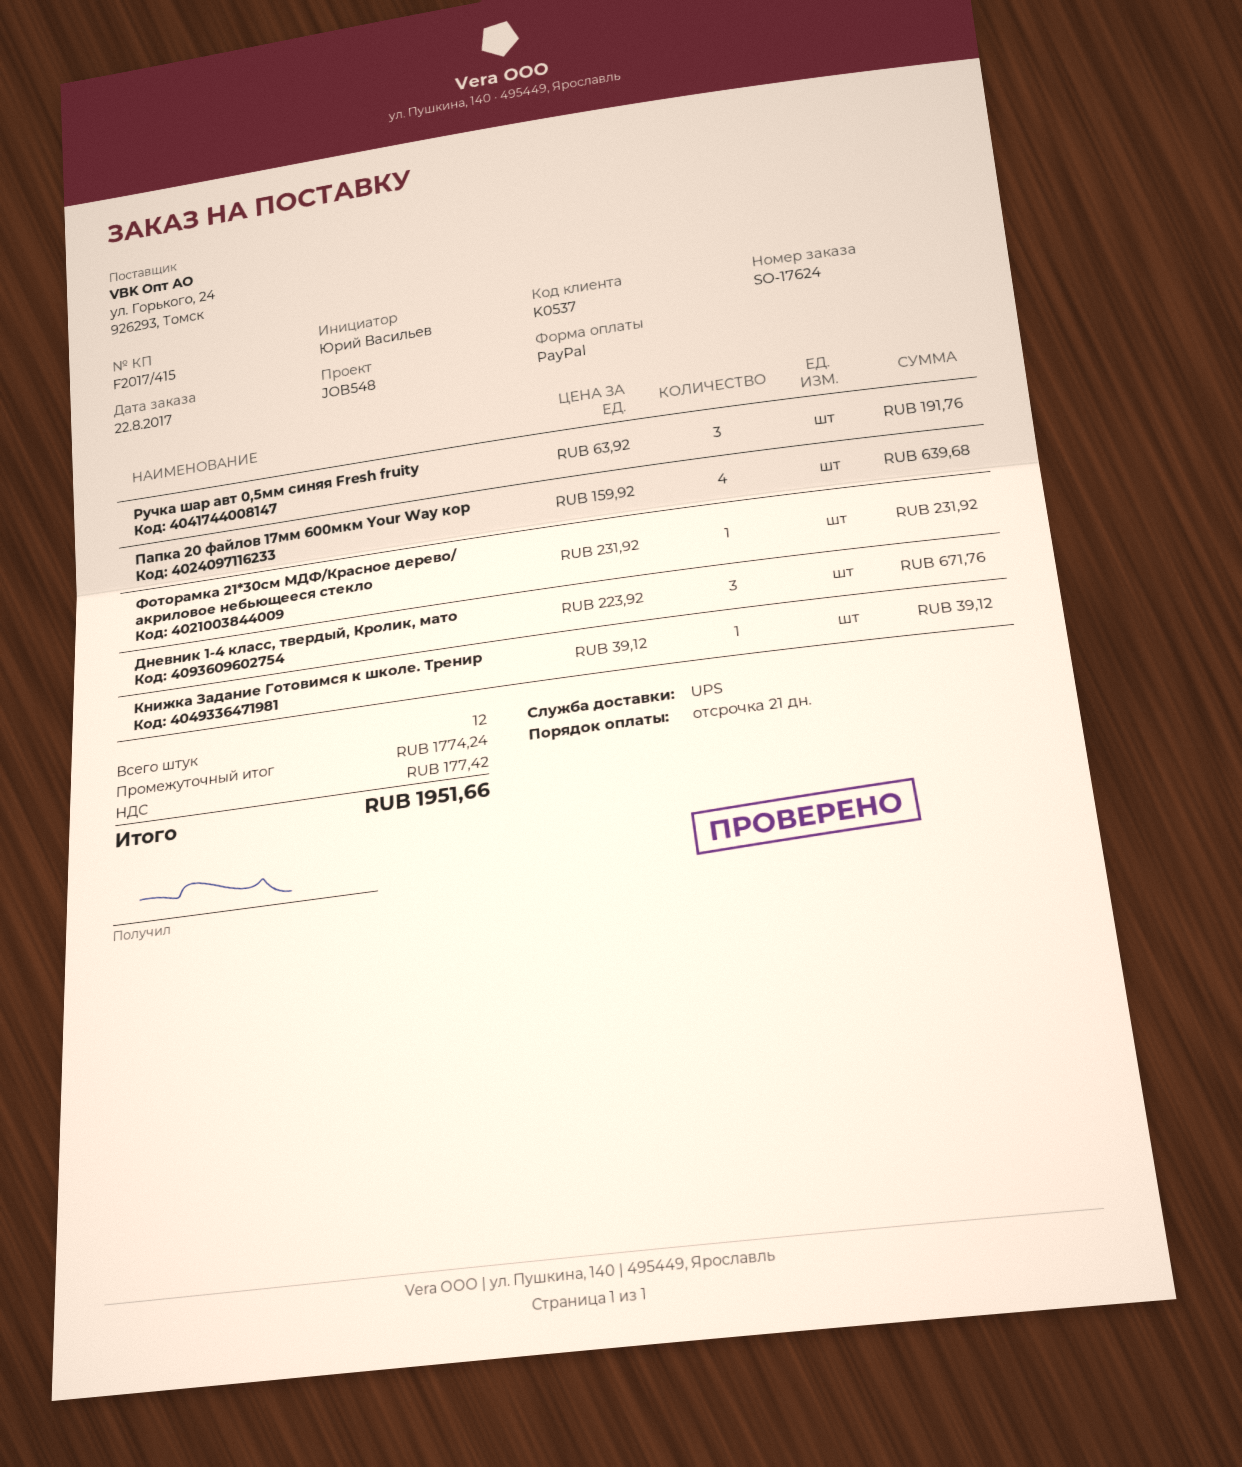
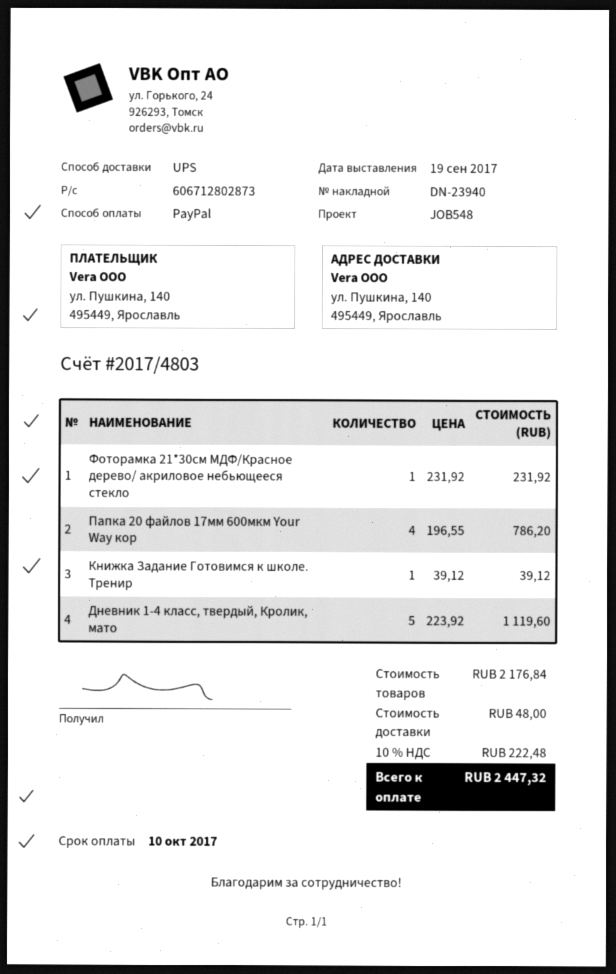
Ручка шар авт 0,5мм синяя Fresh fruity: 3 x 63.92 = 191.76 -> none
Папка 20 файлов 17мм 600мкм Your Way кор: 4 x 159.92 = 639.68 -> 4 x 196.55 = 786.20
Дневник 1-4 класс, твердый, Кролик, мато: 3 x 223.92 = 671.76 -> 5 x 223.92 = 1119.60
subtotal: 1774.24 -> 2176.84
shipping: none -> 48.00
tax: 177.42 -> 222.48
total: 1951.66 -> 2447.32

